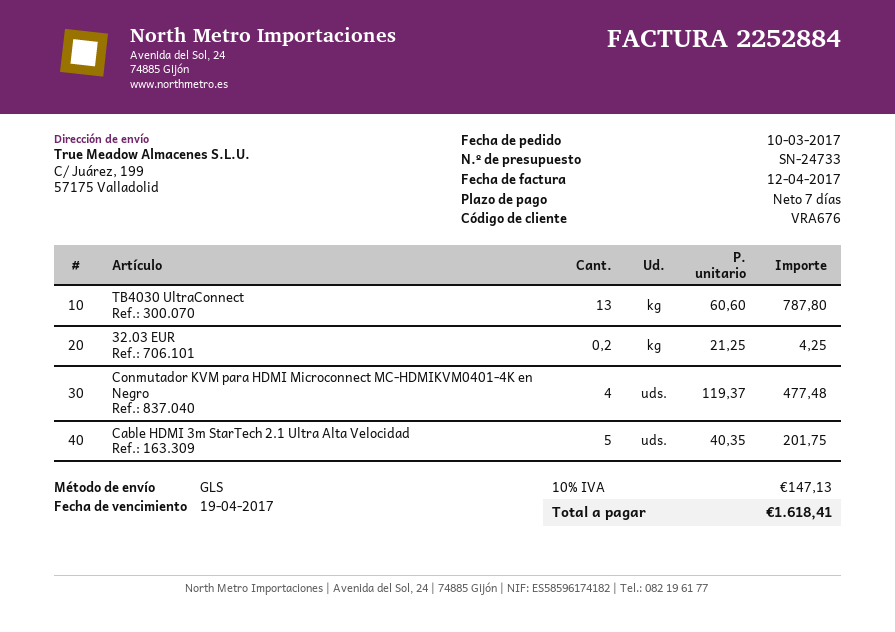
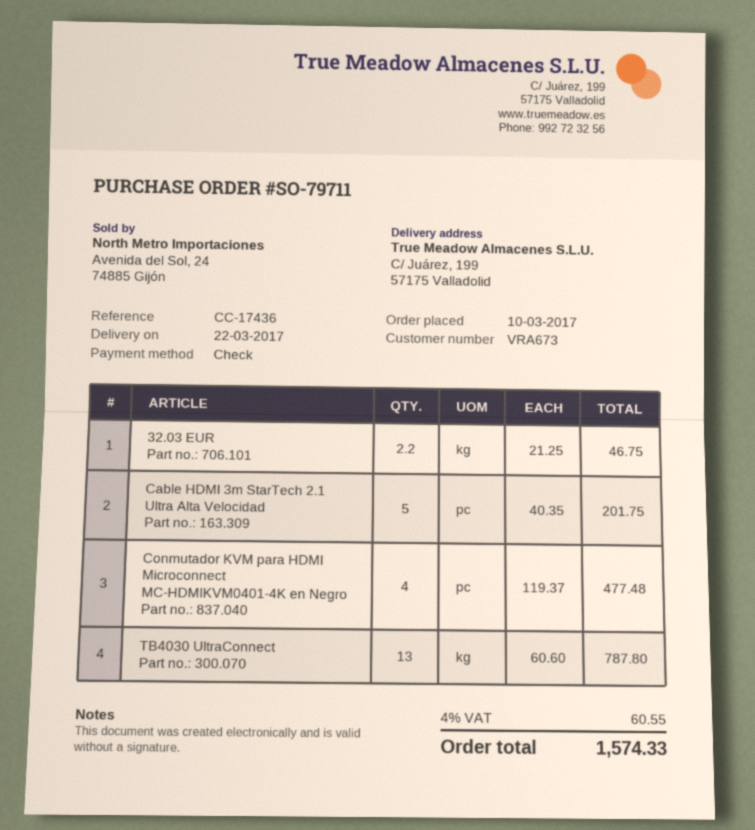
customer number: VRA676 -> VRA673
32.03 EUR: 0.2 x 21.25 = 4.25 -> 2.2 x 21.25 = 46.75
tax: 10% = 147.13 -> 4% = 60.55
total: 1618.41 -> 1574.33

